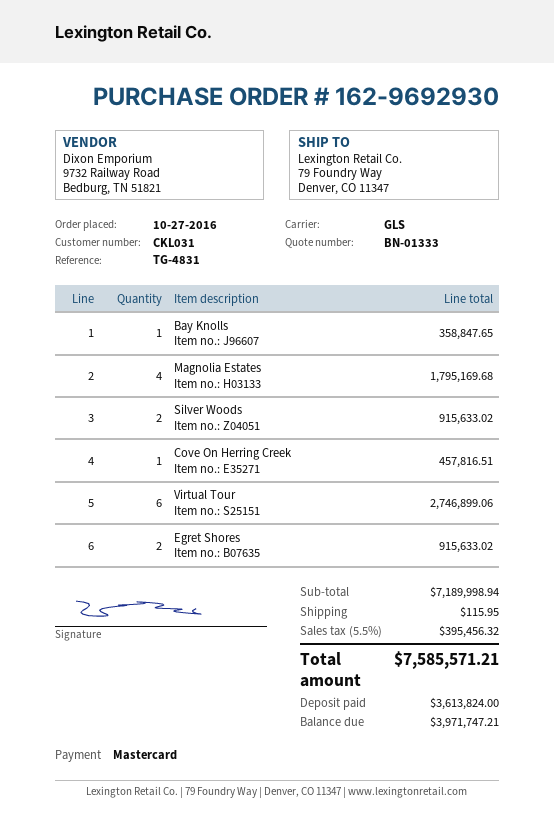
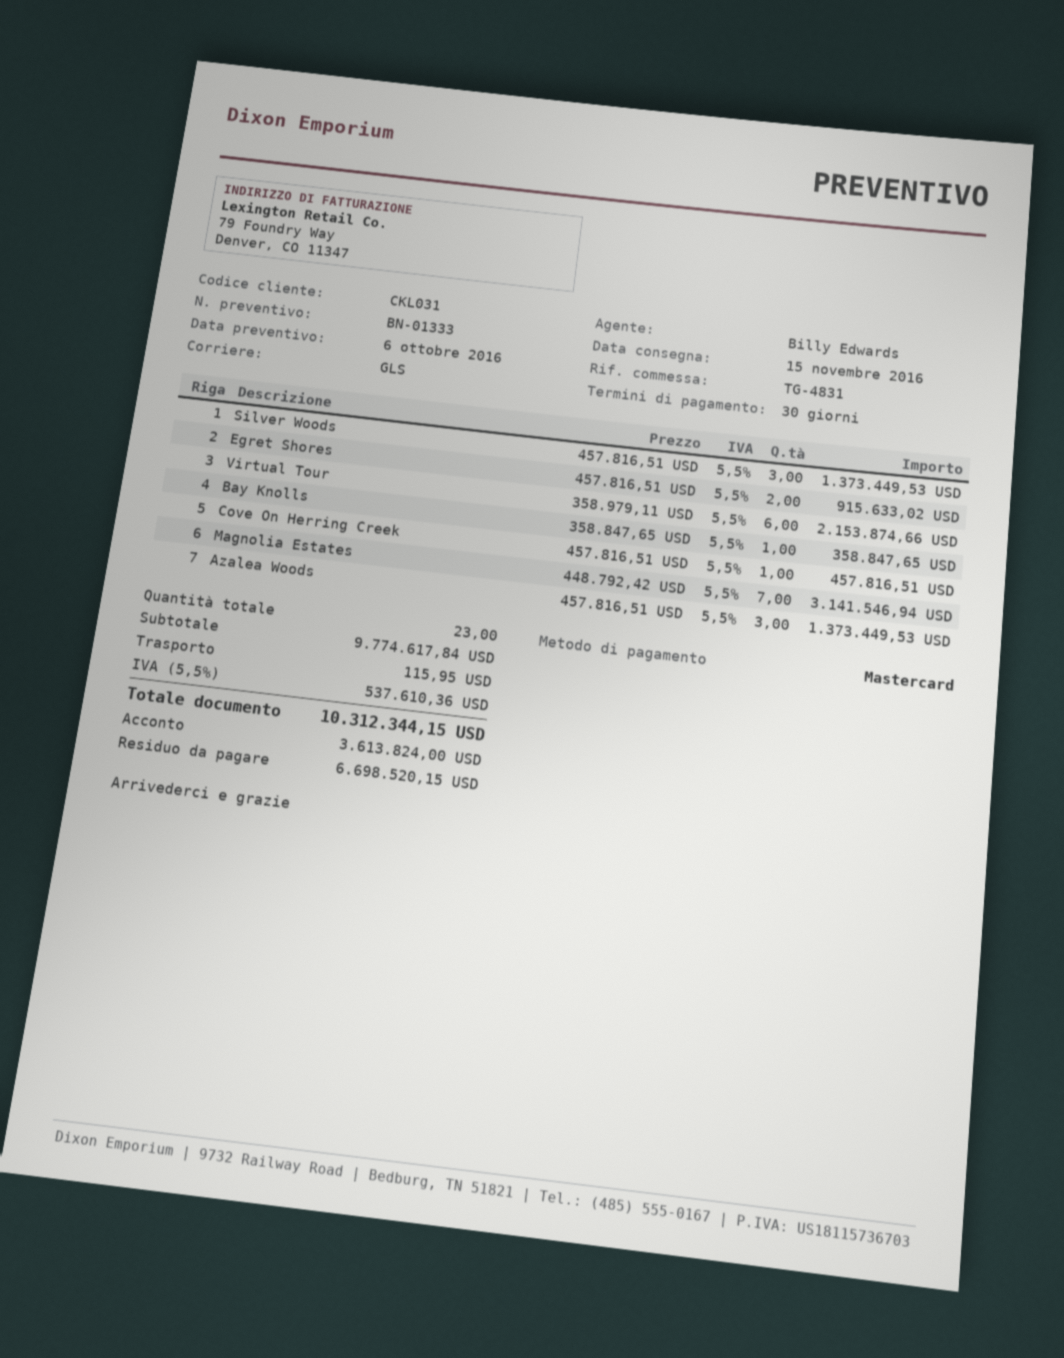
Magnolia Estates: 4 for 1795169.68 -> 7 for 3141546.94
Silver Woods: 2 for 915633.02 -> 3 for 1373449.53
Virtual Tour: 6 for 2746899.06 -> 6 for 2153874.66
Azalea Woods: none -> 3 for 1373449.53
subtotal: 7189998.94 -> 9774617.84
tax: 5.5% = 395456.32 -> 5.5% = 537610.36
total: 7585571.21 -> 10312344.15
balance: 3971747.21 -> 6698520.15

